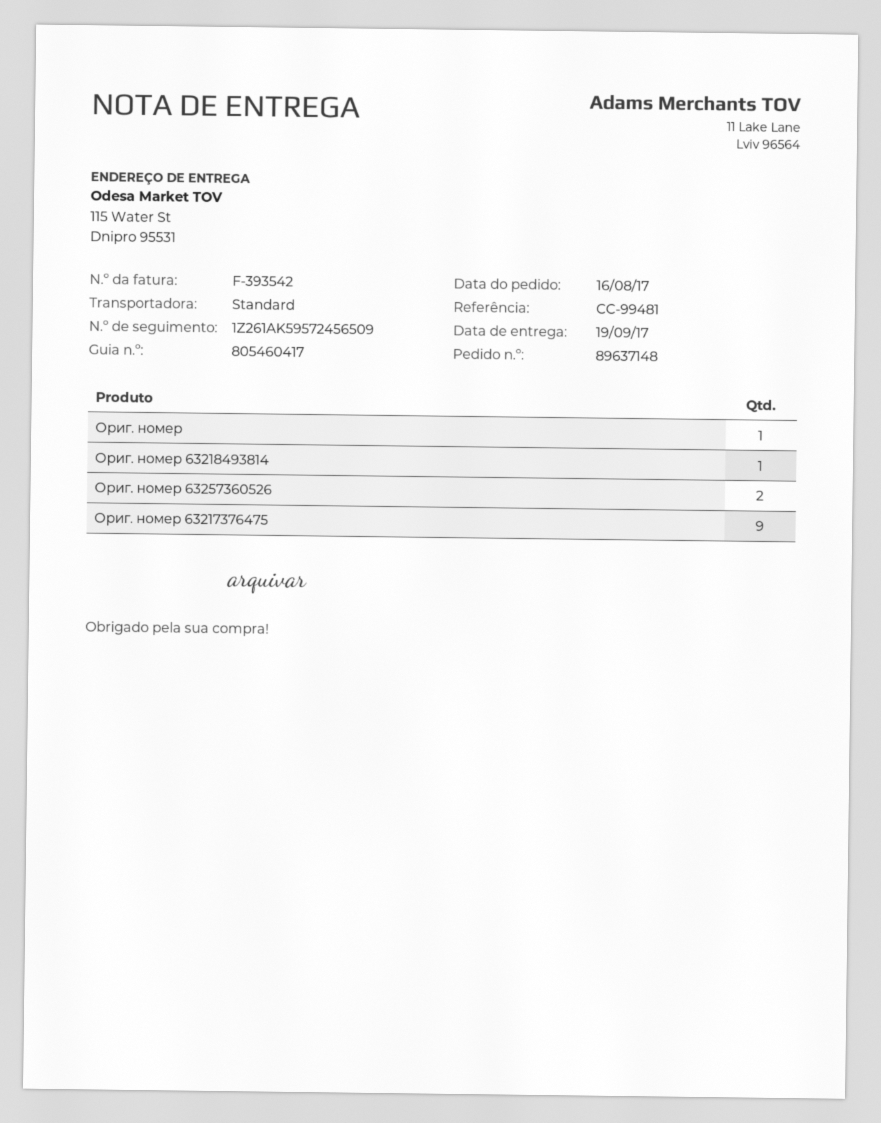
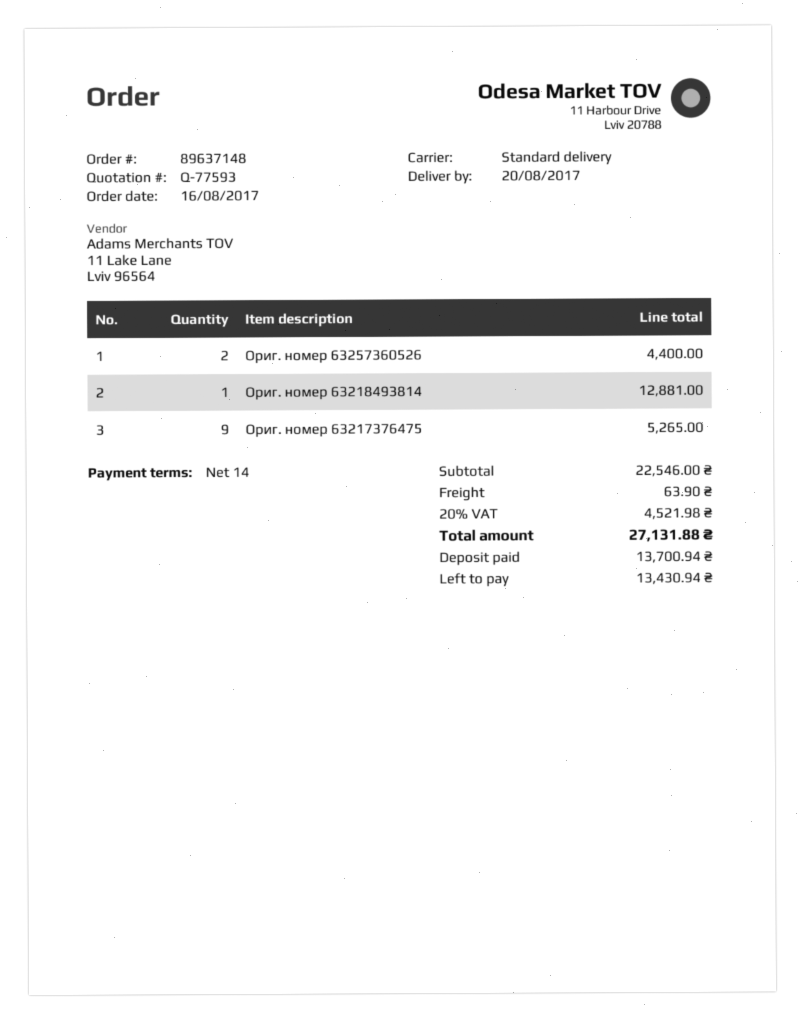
delivery date: 2017-09-19 -> 2017-08-20
Ориг. номер: 1 -> none

